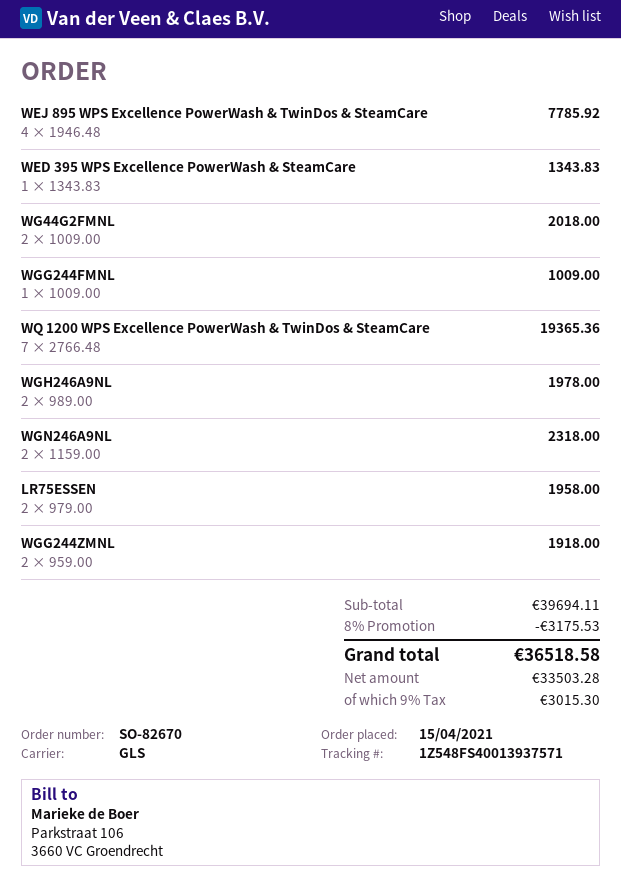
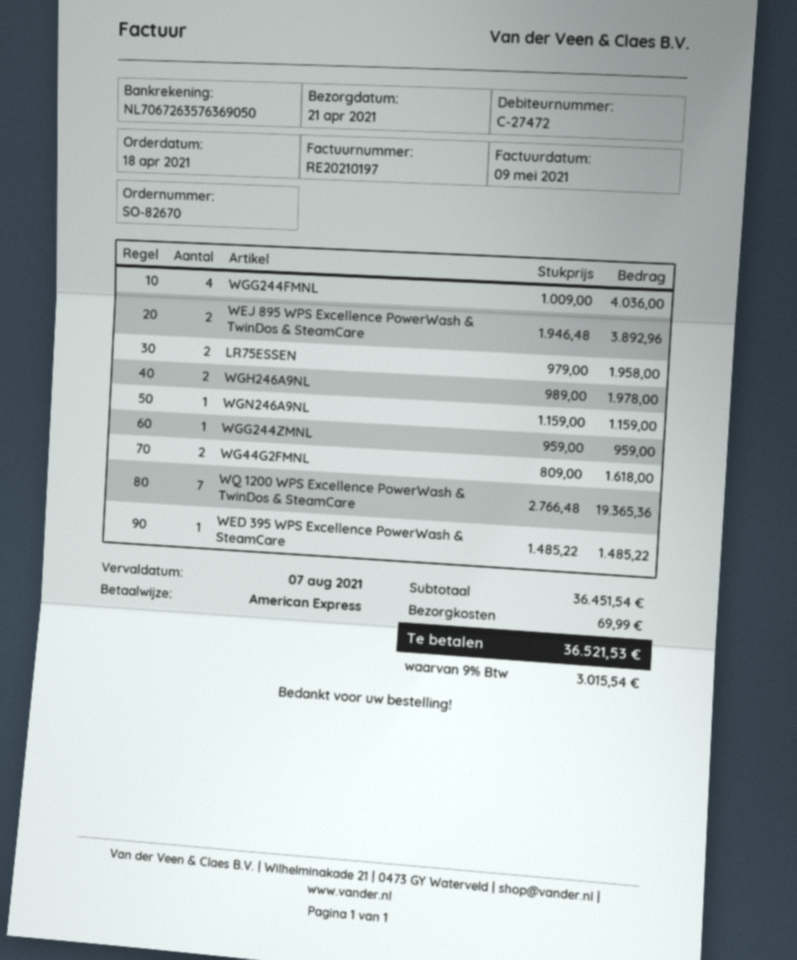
order date: 2021-04-15 -> 2021-04-18
WEJ 895 WPS Excellence PowerWash & TwinDos & SteamCare: 4 x 1946.48 = 7785.92 -> 2 x 1946.48 = 3892.96
WED 395 WPS Excellence PowerWash & SteamCare: 1 x 1343.83 = 1343.83 -> 1 x 1485.22 = 1485.22
WG44G2FMNL: 2 x 1009.00 = 2018.00 -> 2 x 809.00 = 1618.00
WGG244FMNL: 1 x 1009.00 = 1009.00 -> 4 x 1009.00 = 4036.00
WGN246A9NL: 2 x 1159.00 = 2318.00 -> 1 x 1159.00 = 1159.00
WGG244ZMNL: 2 x 959.00 = 1918.00 -> 1 x 959.00 = 959.00
subtotal: 39694.11 -> 36451.54
discount: 8% = 3175.53 -> none
shipping: none -> 69.99
tax: 9% = 3015.30 -> 9% = 3015.54
total: 36518.58 -> 36521.53

